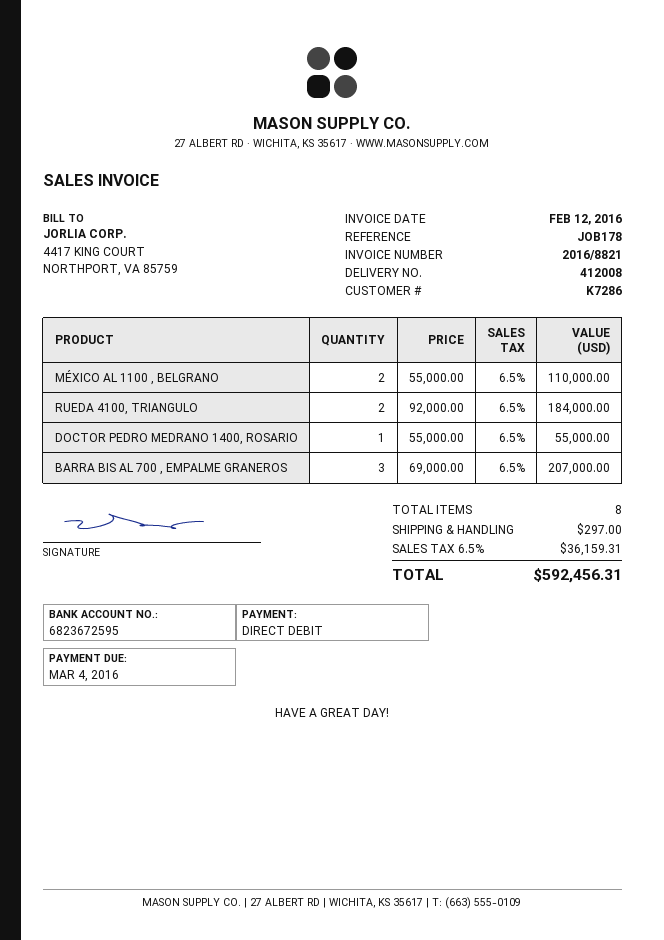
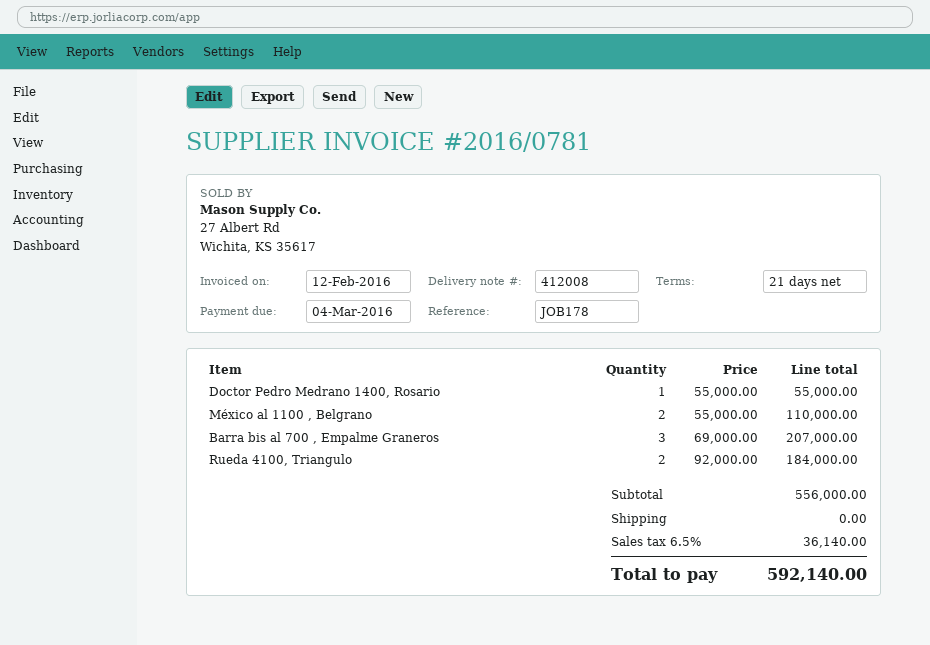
invoice number: 2016/8821 -> 2016/0781
shipping: 297.00 -> 0.00
tax: 6.5% = 36159.31 -> 6.5% = 36140.00
total: 592456.31 -> 592140.00

